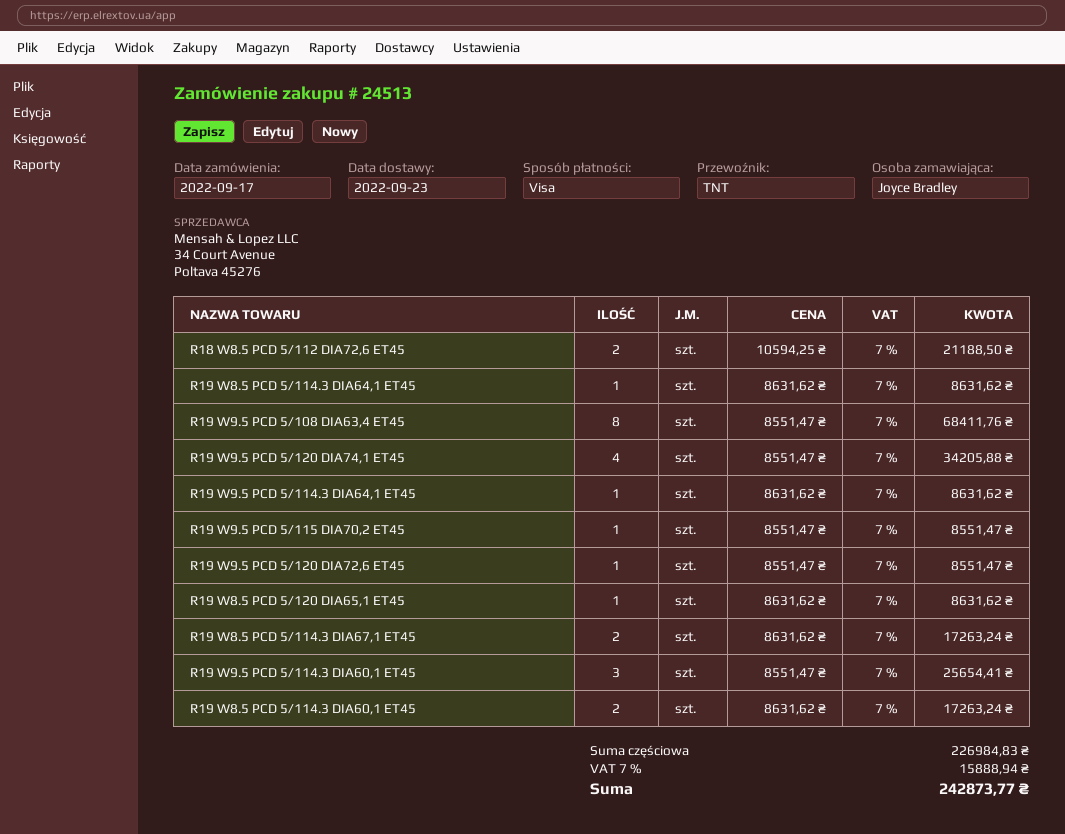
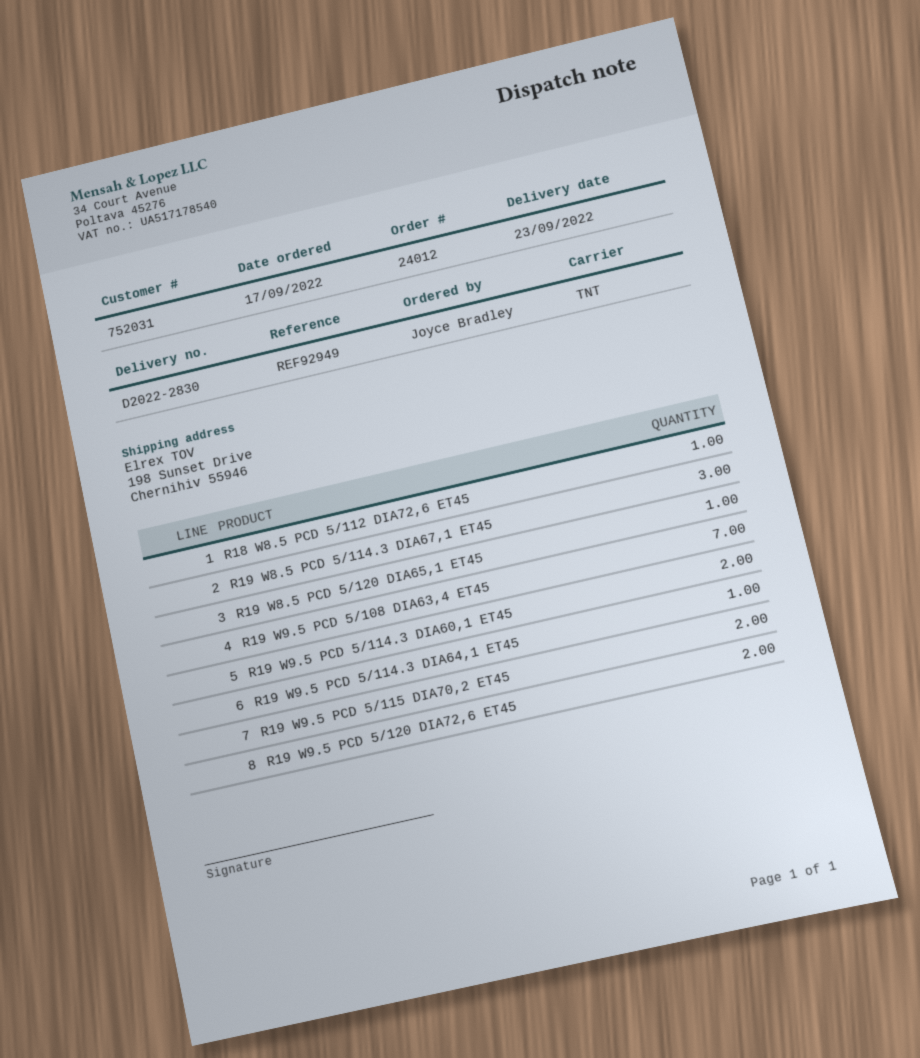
order number: 24513 -> 24012
R18 W8.5 PCD 5/112 DIA72,6 ET45: 2 -> 1
R19 W8.5 PCD 5/114.3 DIA64,1 ET45: 1 -> none
R19 W9.5 PCD 5/108 DIA63,4 ET45: 8 -> 7
R19 W9.5 PCD 5/120 DIA74,1 ET45: 4 -> none
R19 W9.5 PCD 5/115 DIA70,2 ET45: 1 -> 2
R19 W9.5 PCD 5/120 DIA72,6 ET45: 1 -> 2
R19 W8.5 PCD 5/114.3 DIA67,1 ET45: 2 -> 3
R19 W9.5 PCD 5/114.3 DIA60,1 ET45: 3 -> 2
R19 W8.5 PCD 5/114.3 DIA60,1 ET45: 2 -> none

